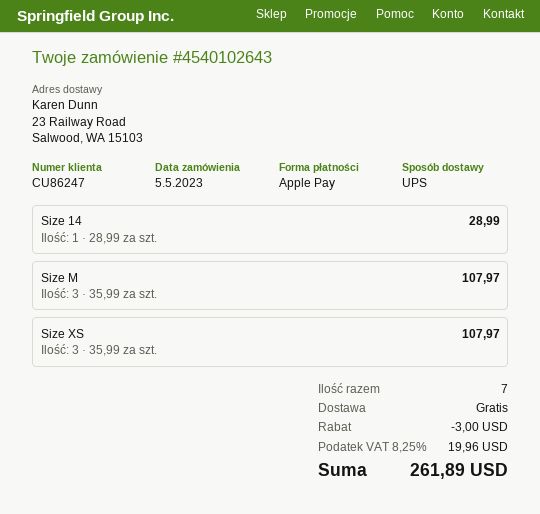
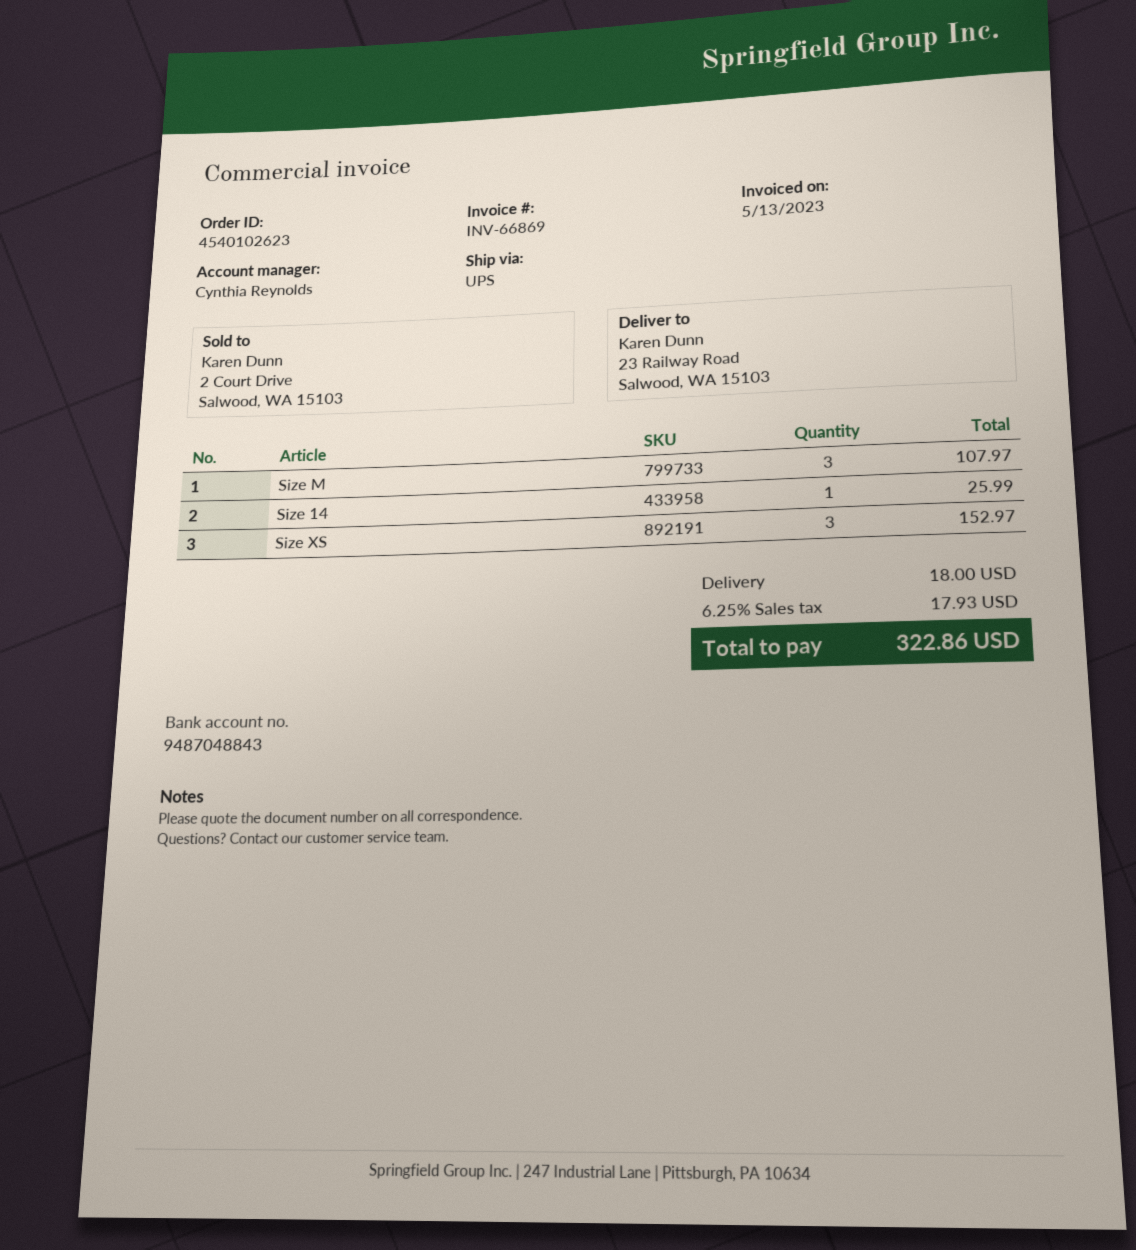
order number: 4540102643 -> 4540102623
Size 14: 1 for 28.99 -> 1 for 25.99
Size XS: 3 for 107.97 -> 3 for 152.97
discount: 3.00 -> none
shipping: 0.00 -> 18.00
tax: 8.25% = 19.96 -> 6.25% = 17.93
total: 261.89 -> 322.86

